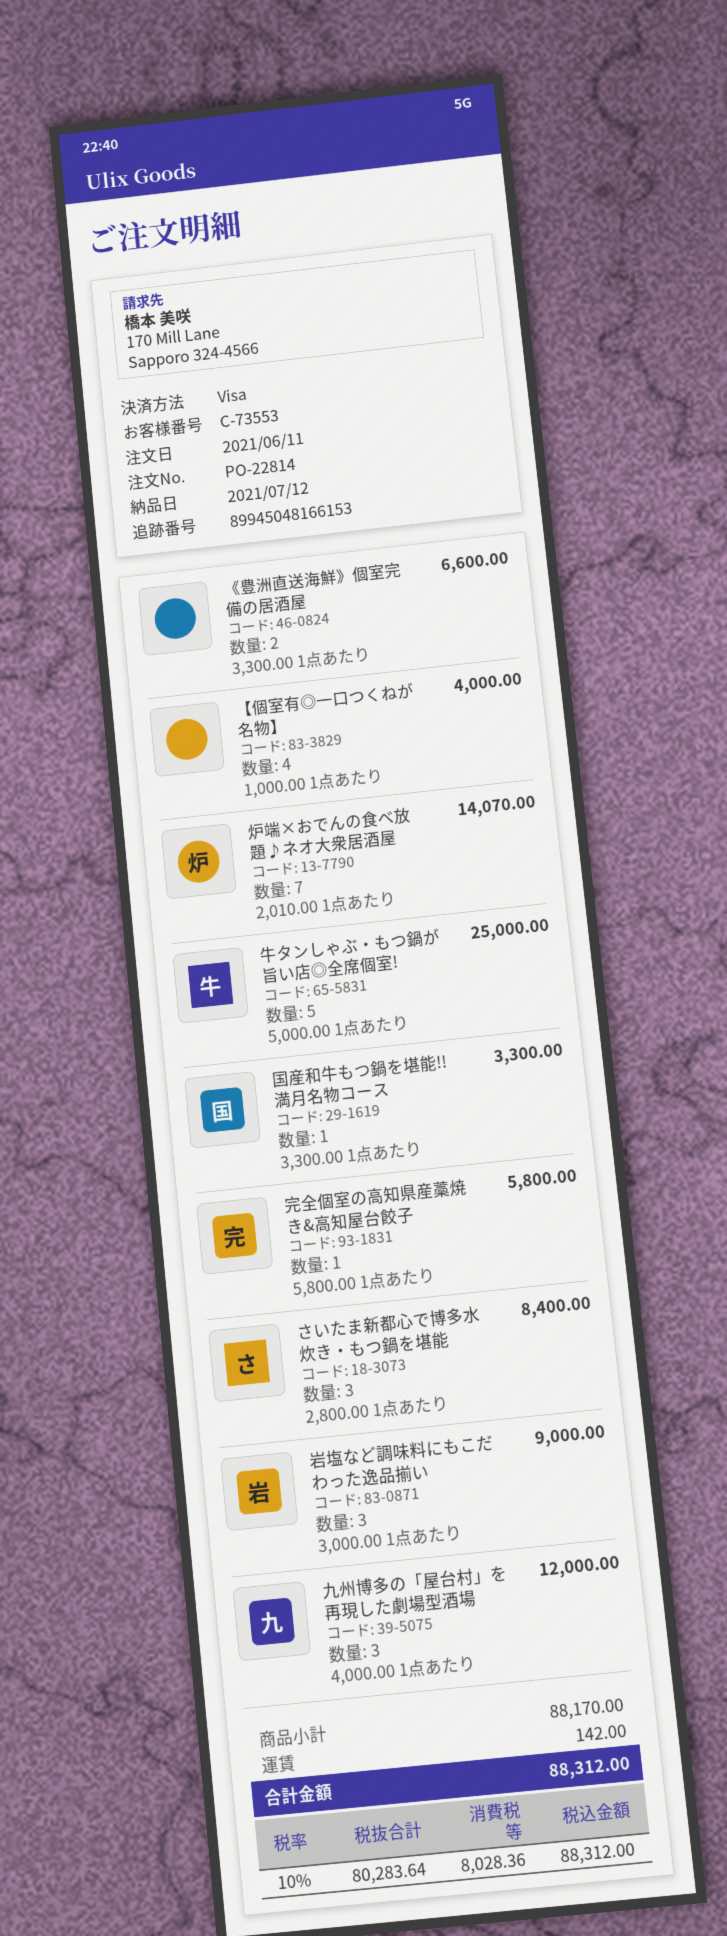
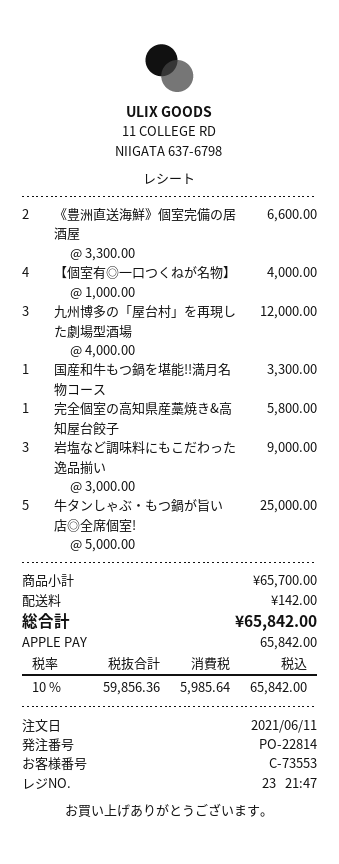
payment method: Visa -> Apple Pay
炉端×おでんの食べ放題♪ネオ大衆居酒屋: 7 x 2010.00 = 14070.00 -> none
さいたま新都心で博多水炊き・もつ鍋を堪能: 3 x 2800.00 = 8400.00 -> none
subtotal: 88170.00 -> 65700.00
net: 80283.64 -> 59856.36
tax: 10% = 8028.36 -> 10% = 5985.64
total: 88312.00 -> 65842.00

